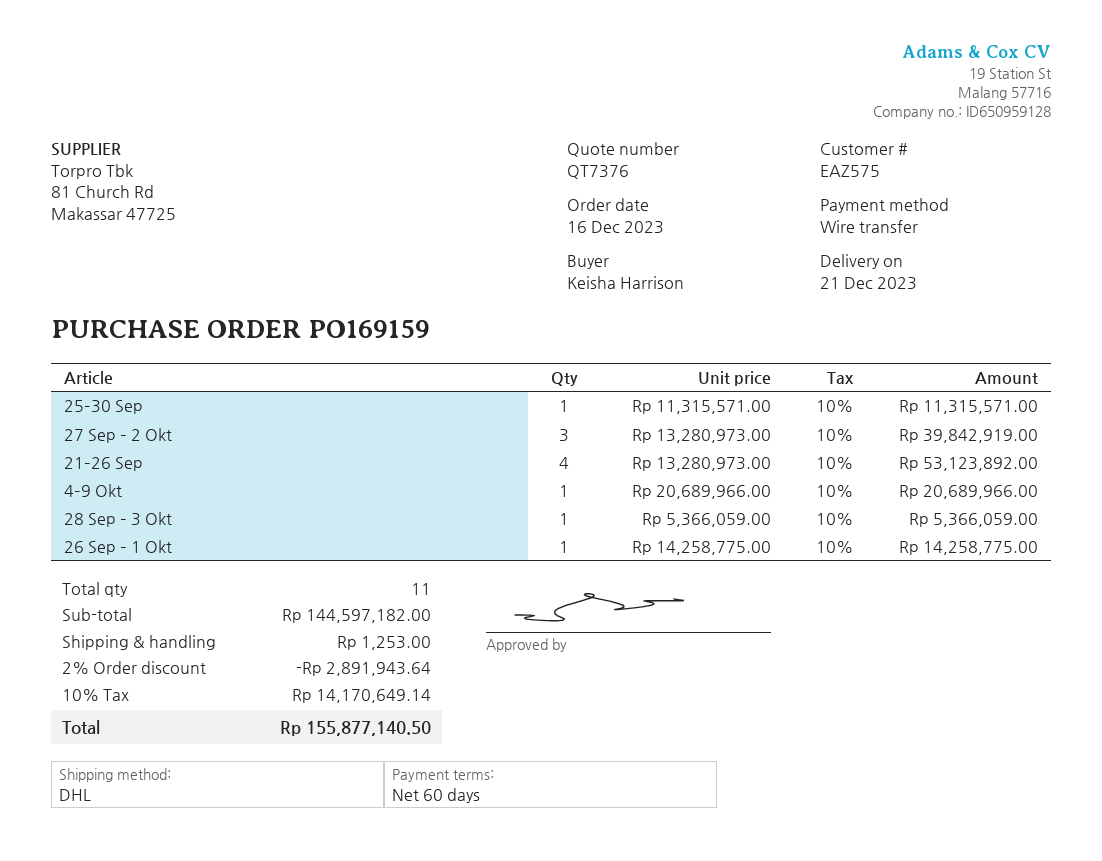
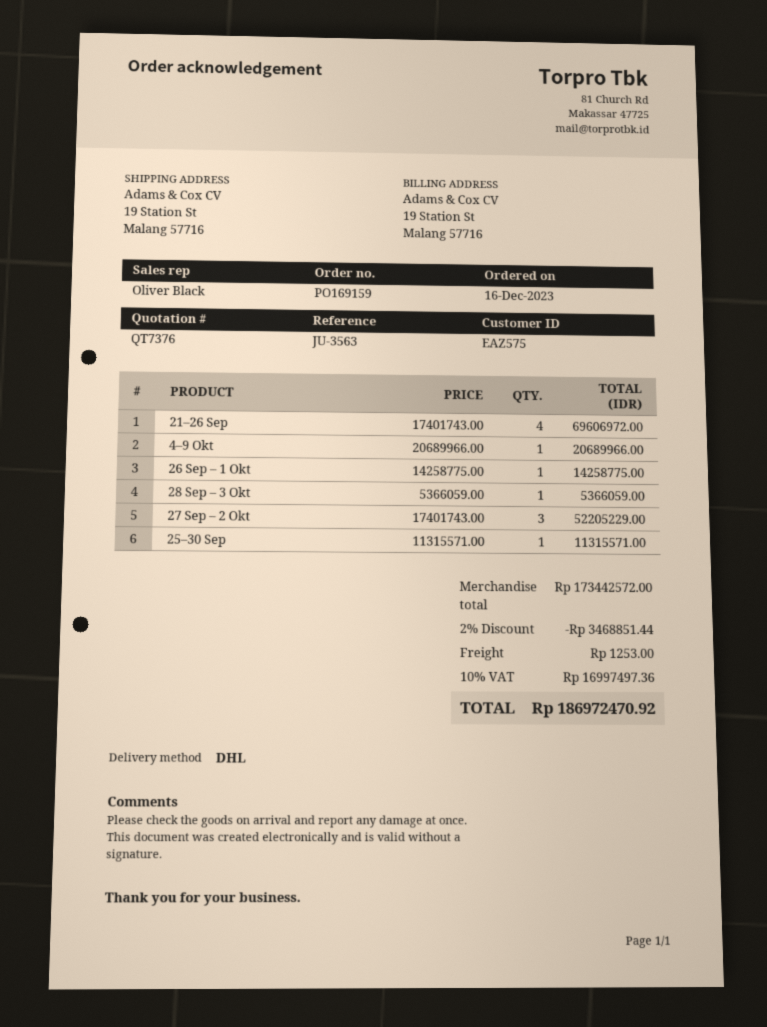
27 Sep – 2 Okt: 3 x 13280973.00 = 39842919.00 -> 3 x 17401743.00 = 52205229.00
21–26 Sep: 4 x 13280973.00 = 53123892.00 -> 4 x 17401743.00 = 69606972.00
subtotal: 144597182.00 -> 173442572.00
discount: 2% = 2891943.64 -> 2% = 3468851.44
tax: 10% = 14170649.14 -> 10% = 16997497.36
total: 155877140.50 -> 186972470.92

